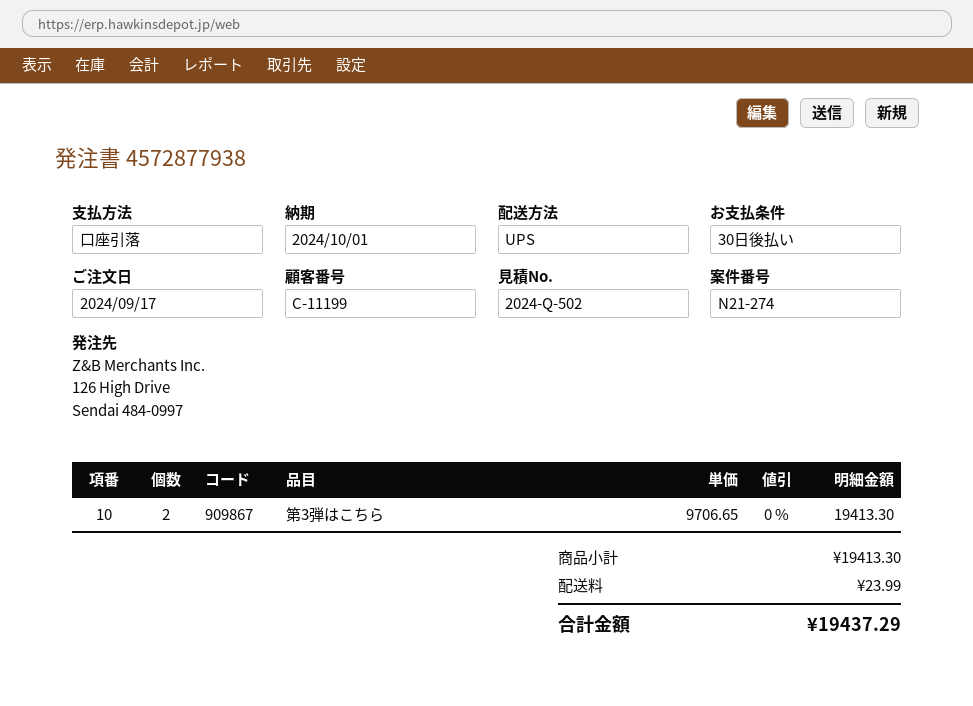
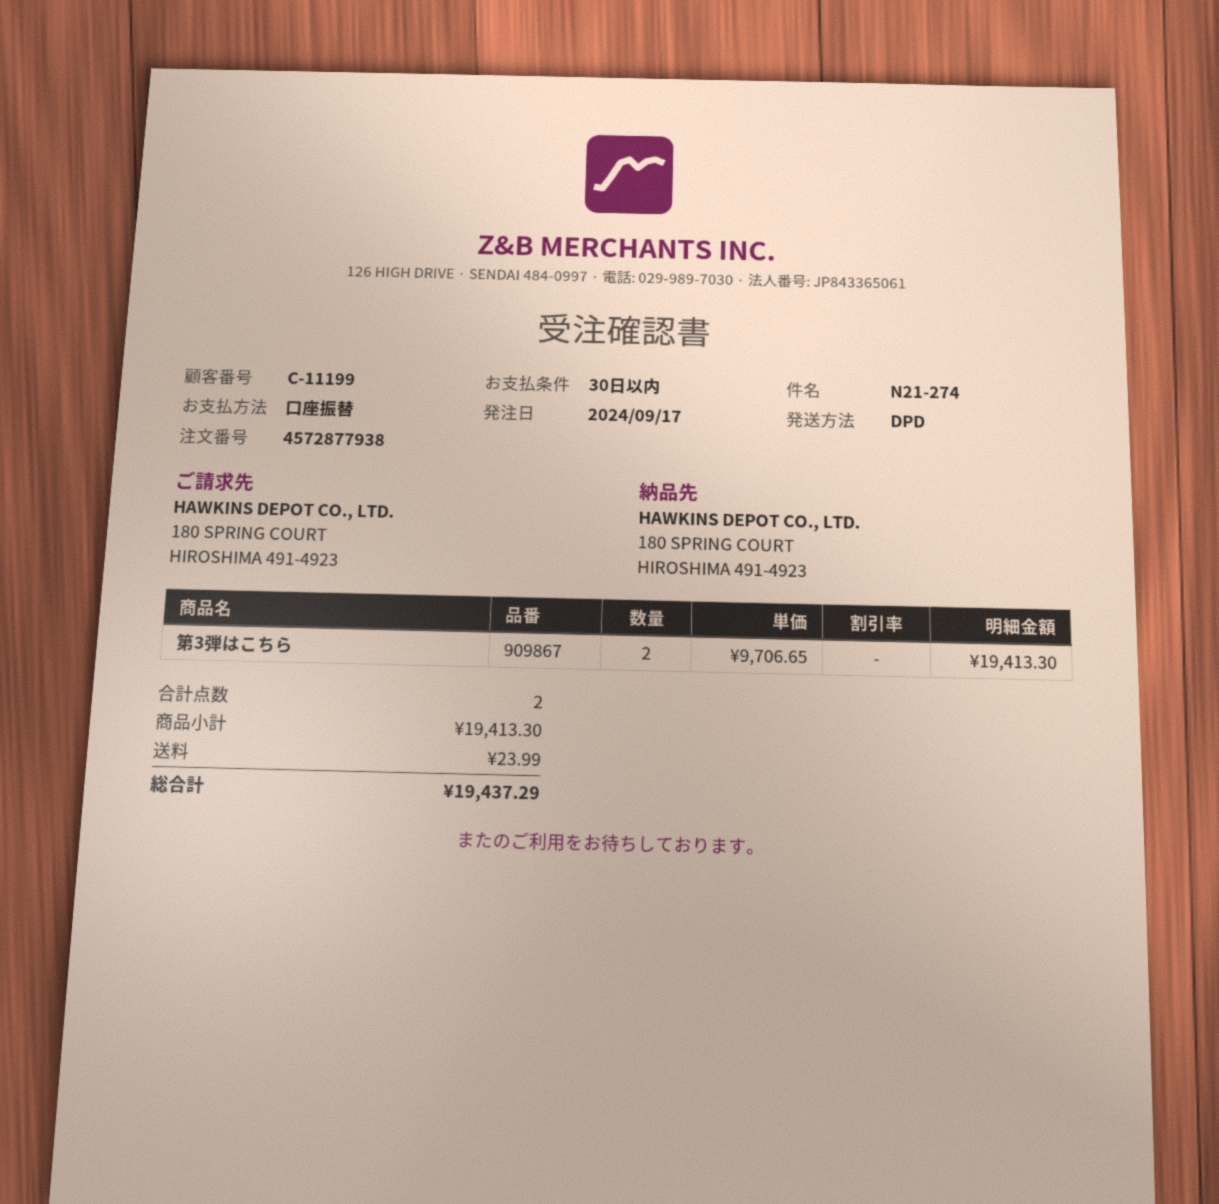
shipping method: UPS -> DPD

